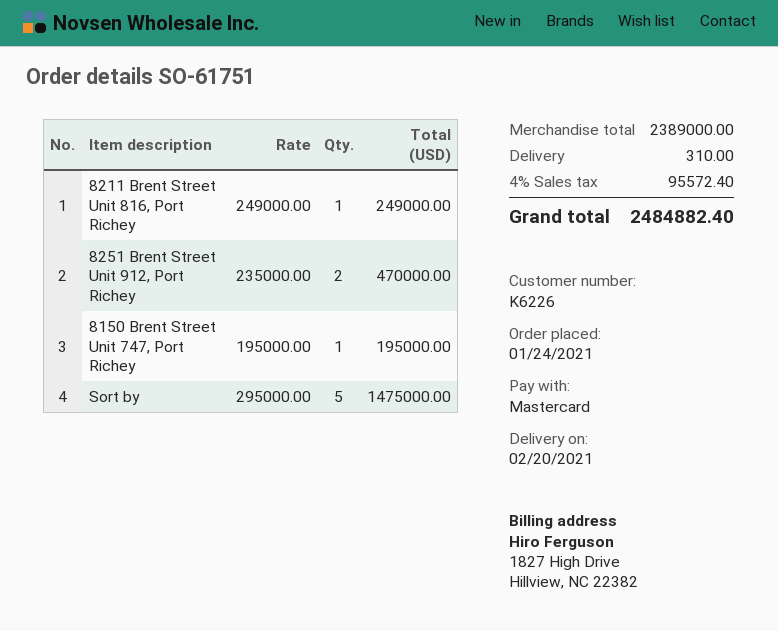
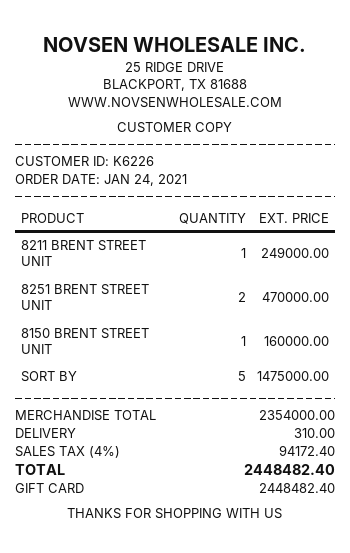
payment method: Mastercard -> gift card
8150 Brent Street Unit 747, Port Richey: 1 for 195000.00 -> 1 for 160000.00
subtotal: 2389000.00 -> 2354000.00
tax: 4% = 95572.40 -> 4% = 94172.40
total: 2484882.40 -> 2448482.40

